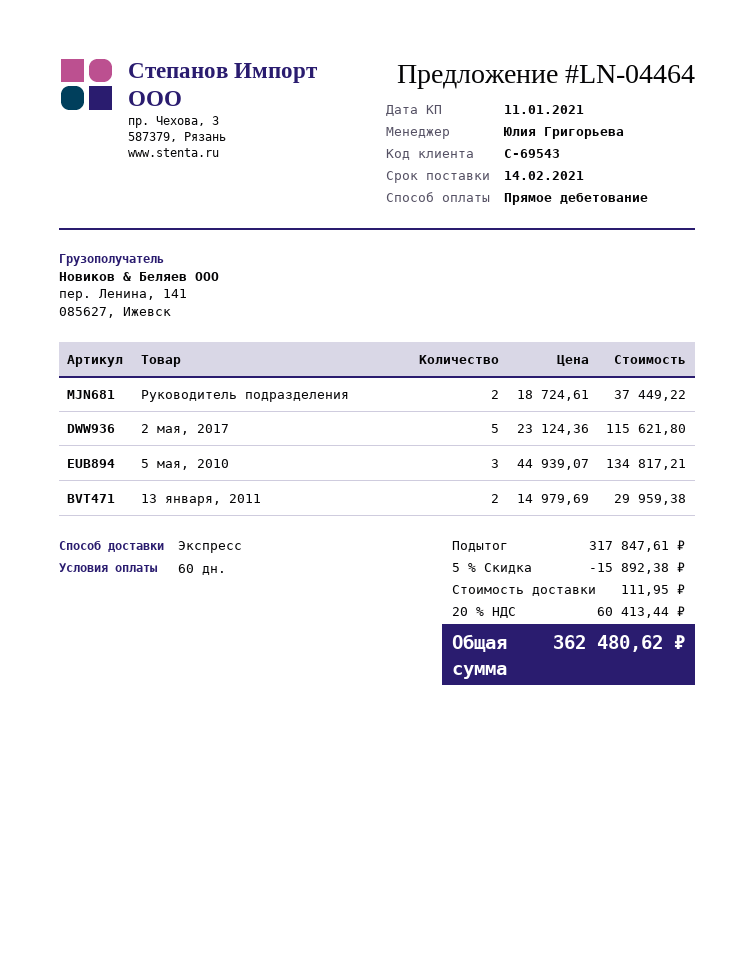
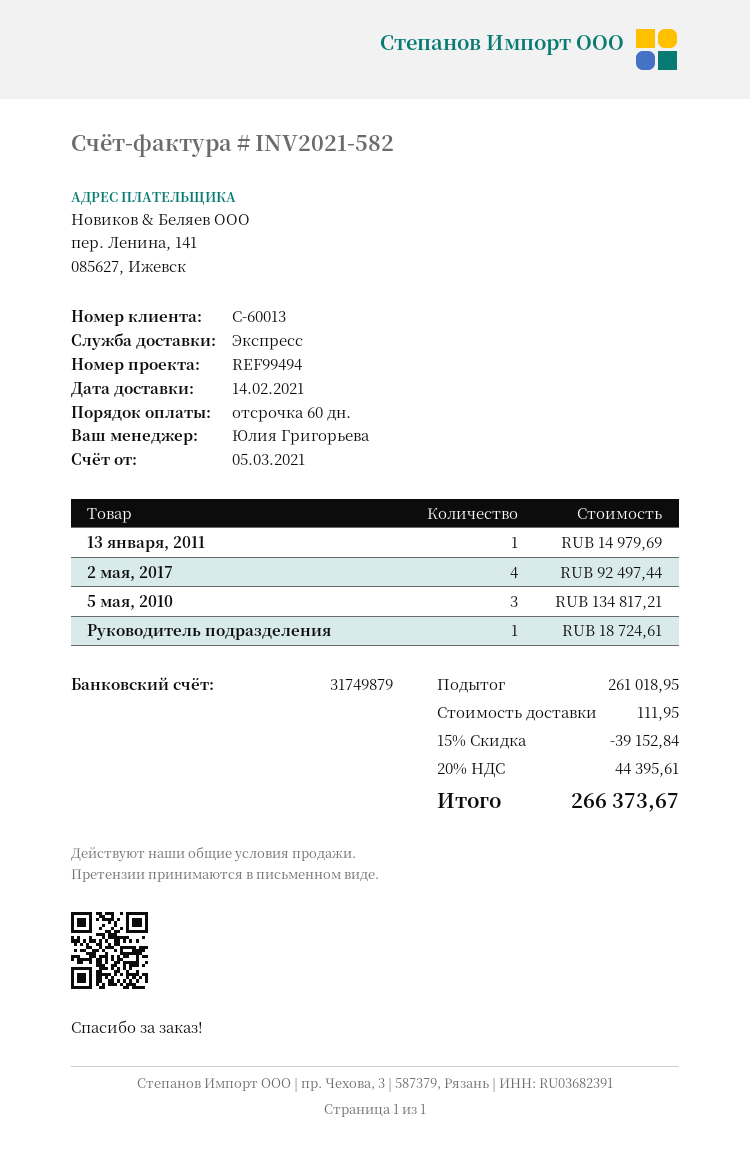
customer number: C-69543 -> C-60013
Руководитель подразделения: 2 for 37449.22 -> 1 for 18724.61
2 мая, 2017: 5 for 115621.80 -> 4 for 92497.44
13 января, 2011: 2 for 29959.38 -> 1 for 14979.69
subtotal: 317847.61 -> 261018.95
discount: 5% = 15892.38 -> 15% = 39152.84
tax: 20% = 60413.44 -> 20% = 44395.61
total: 362480.62 -> 266373.67

